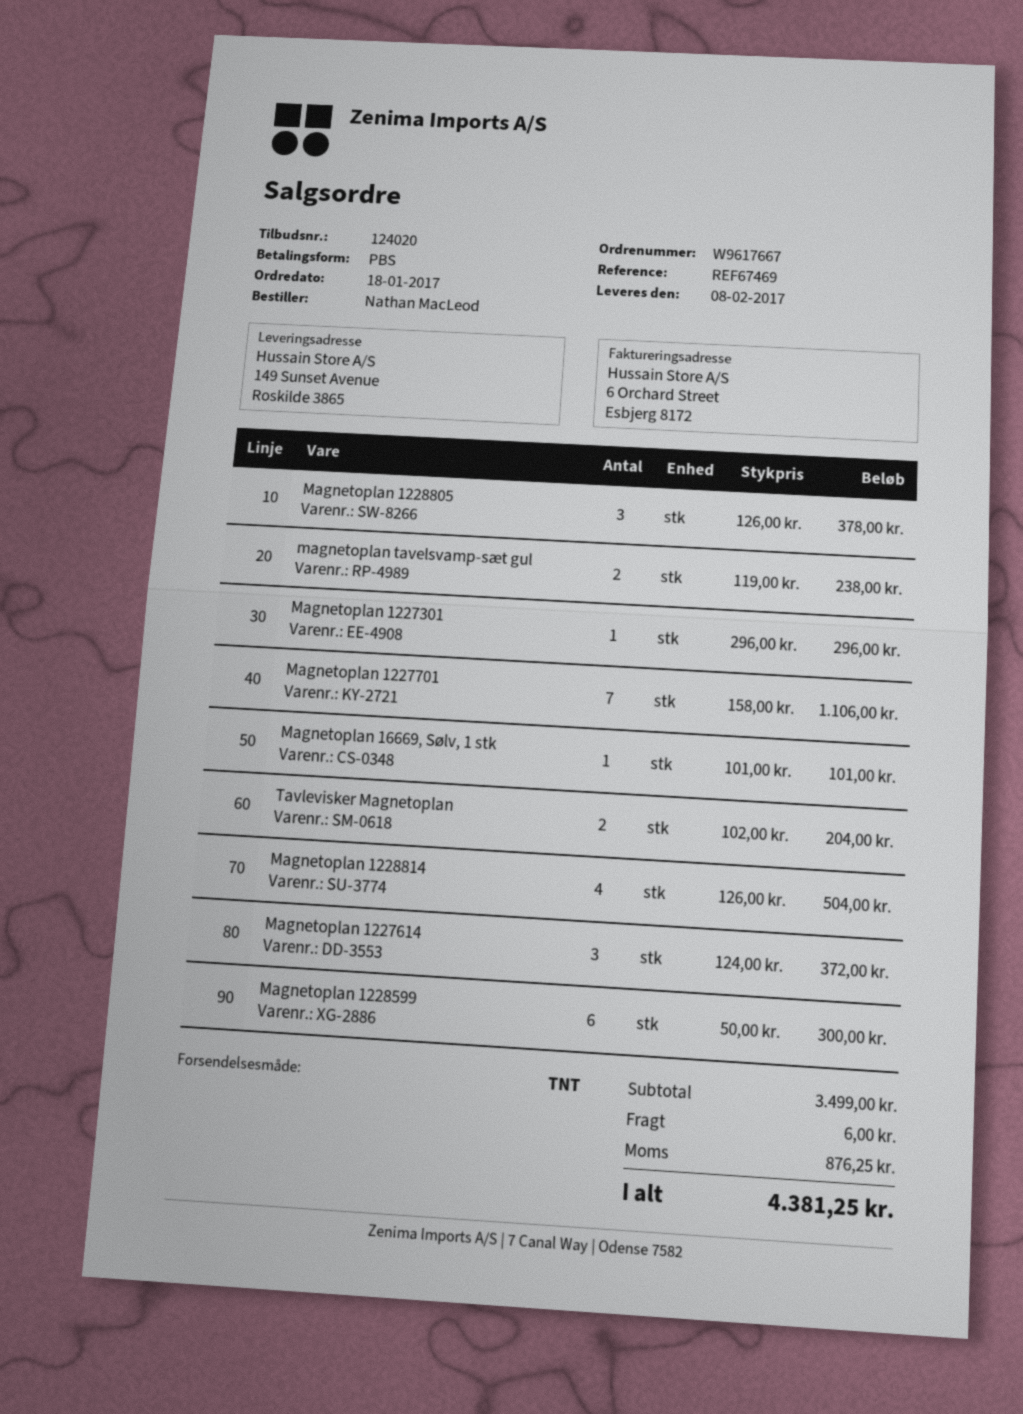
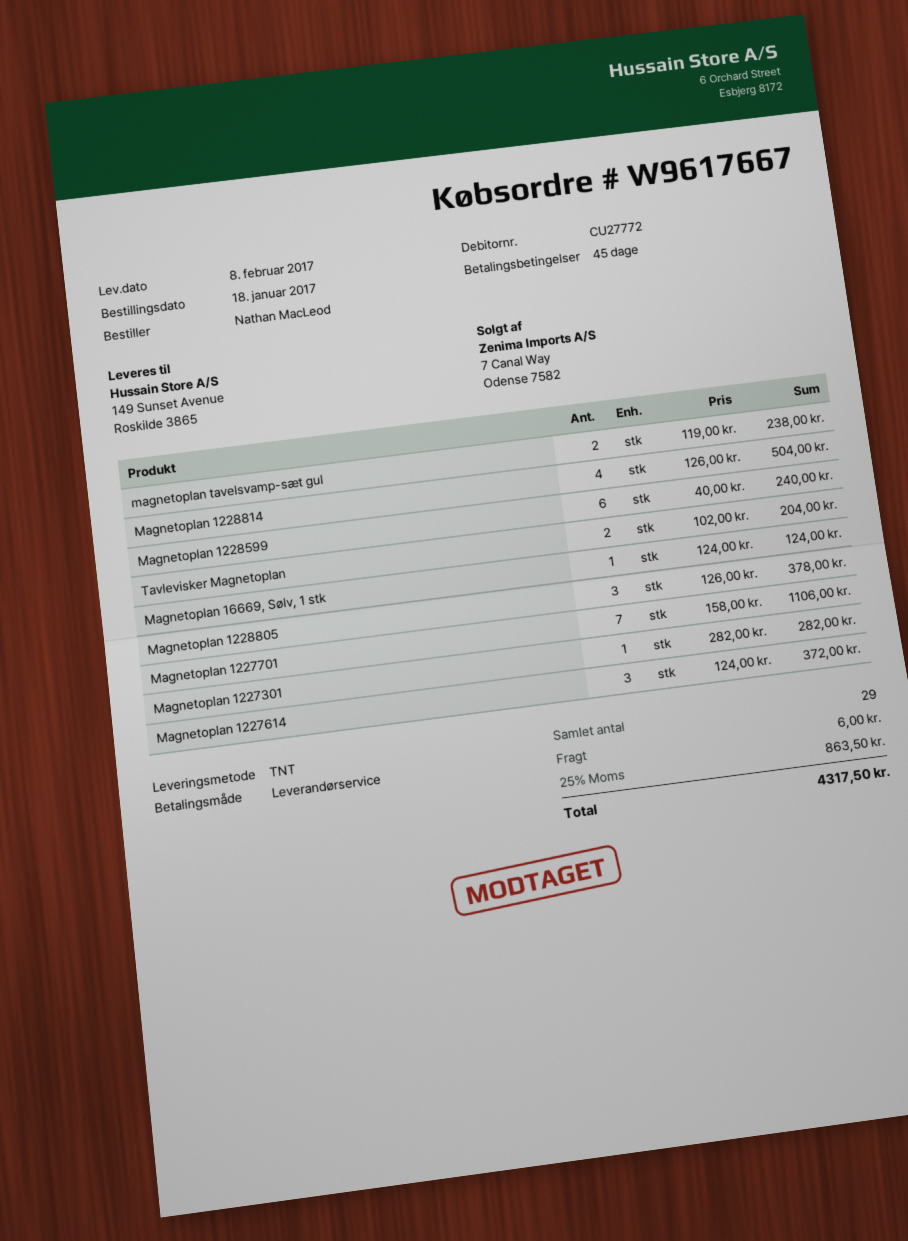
Magnetoplan 1227301: 1 x 296.00 = 296.00 -> 1 x 282.00 = 282.00
Magnetoplan 16669, Sølv, 1 stk: 1 x 101.00 = 101.00 -> 1 x 124.00 = 124.00
Magnetoplan 1228599: 6 x 50.00 = 300.00 -> 6 x 40.00 = 240.00
tax: 876.25 -> 863.50
total: 4381.25 -> 4317.50

